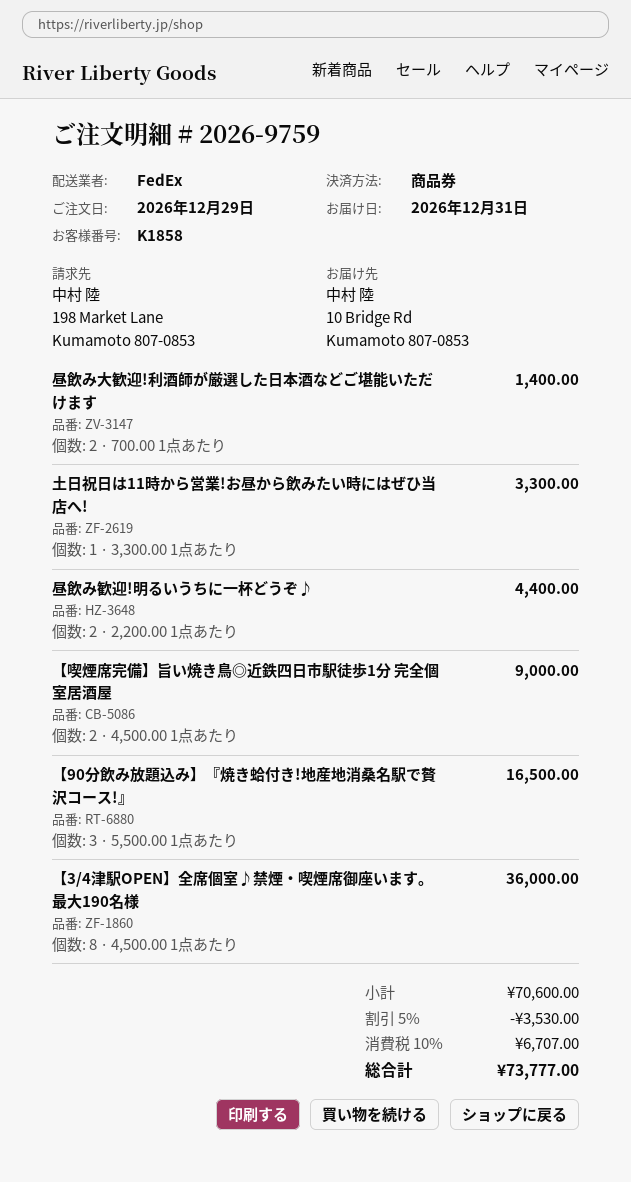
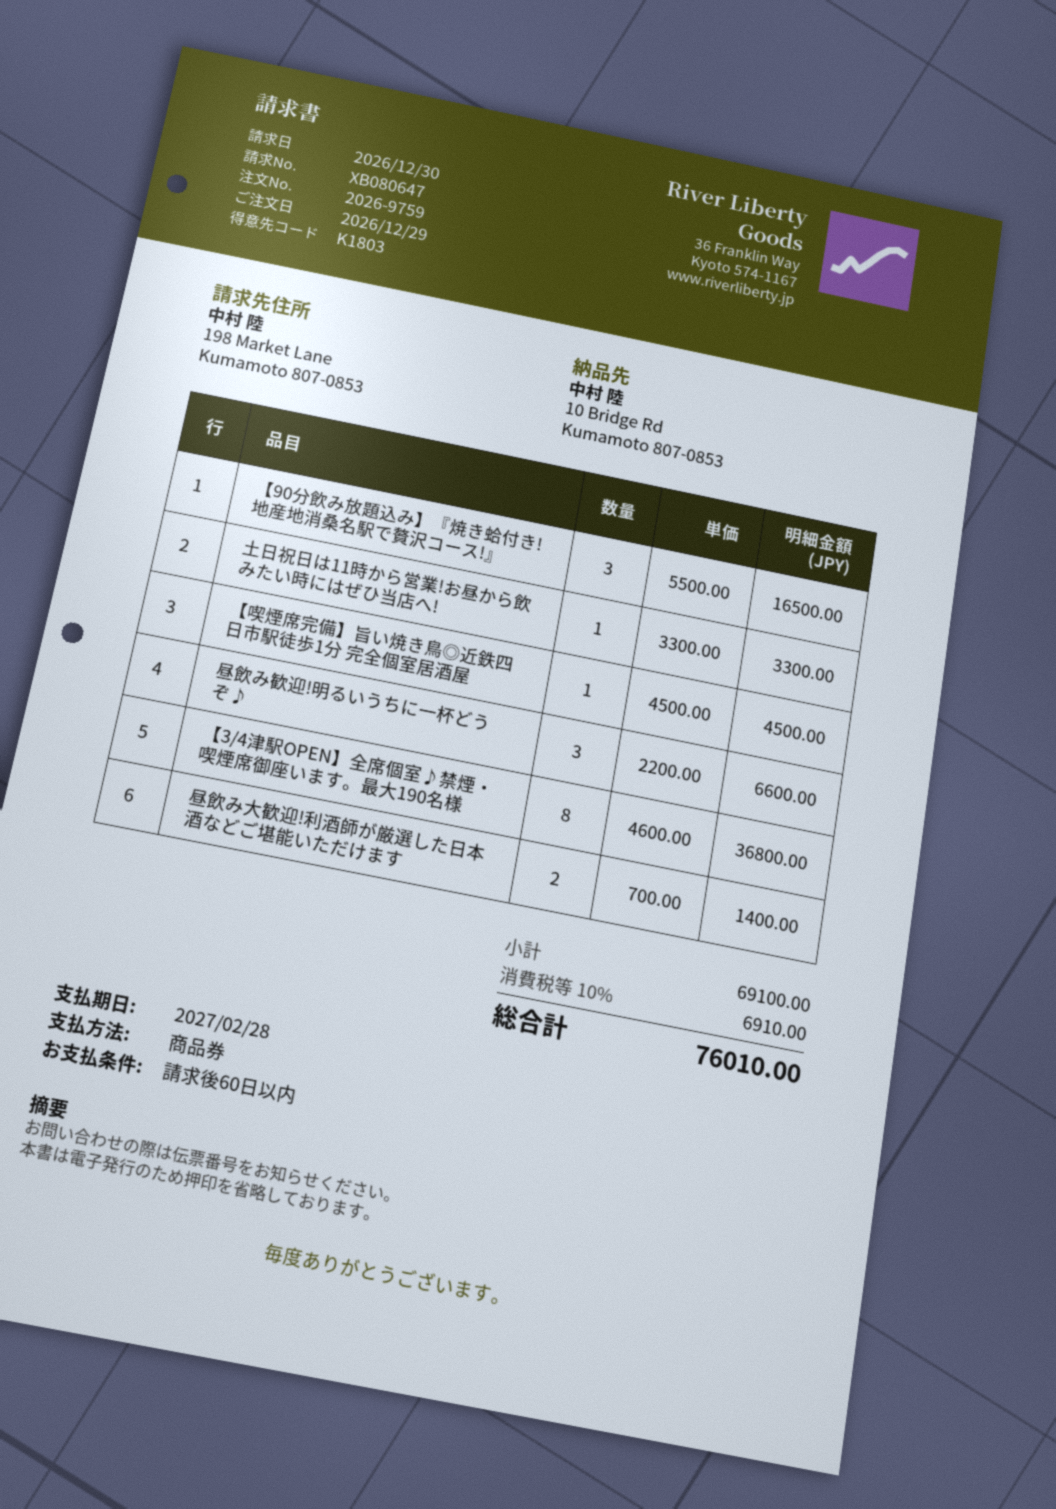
customer number: K1858 -> K1803
昼飲み歓迎!明るいうちに一杯どうぞ♪: 2 x 2200.00 = 4400.00 -> 3 x 2200.00 = 6600.00
【喫煙席完備】旨い焼き鳥◎近鉄四日市駅徒歩1分 完全個室居酒屋: 2 x 4500.00 = 9000.00 -> 1 x 4500.00 = 4500.00
【3/4津駅OPEN】全席個室♪禁煙・喫煙席御座います。最大190名様: 8 x 4500.00 = 36000.00 -> 8 x 4600.00 = 36800.00
subtotal: 70600.00 -> 69100.00
discount: 5% = 3530.00 -> none
tax: 10% = 6707.00 -> 10% = 6910.00
total: 73777.00 -> 76010.00

